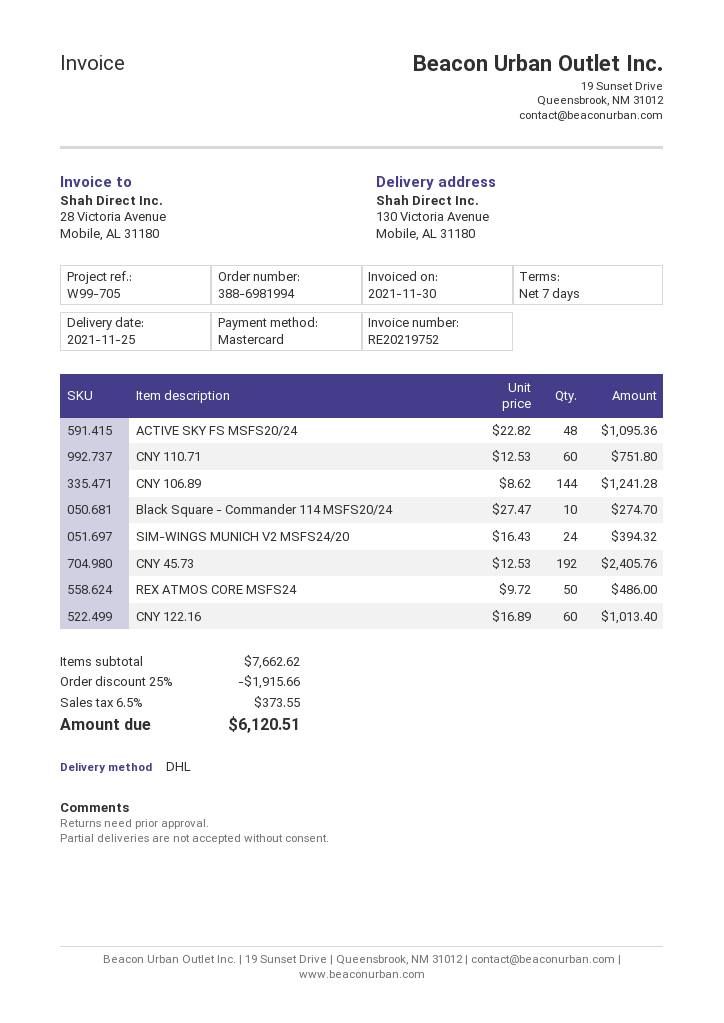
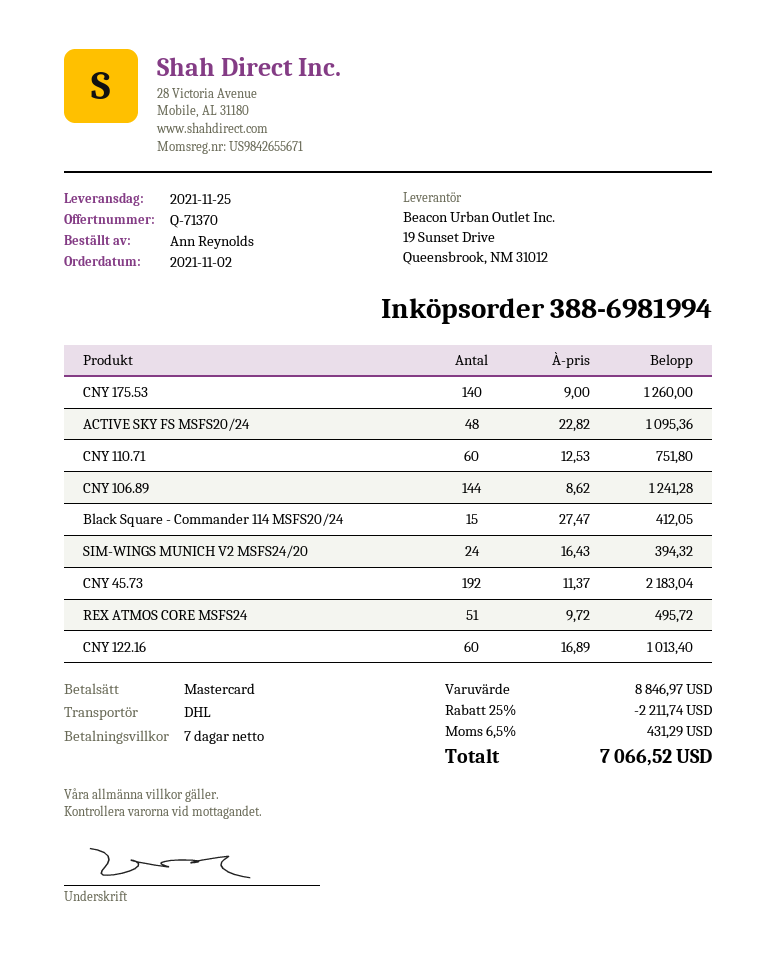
Black Square - Commander 114 MSFS20/24: 10 x 27.47 = 274.70 -> 15 x 27.47 = 412.05
CNY 45.73: 192 x 12.53 = 2405.76 -> 192 x 11.37 = 2183.04
REX ATMOS CORE MSFS24: 50 x 9.72 = 486.00 -> 51 x 9.72 = 495.72
CNY 175.53: none -> 140 x 9.00 = 1260.00
subtotal: 7662.62 -> 8846.97
discount: 25% = 1915.66 -> 25% = 2211.74
tax: 6.5% = 373.55 -> 6.5% = 431.29
total: 6120.51 -> 7066.52

